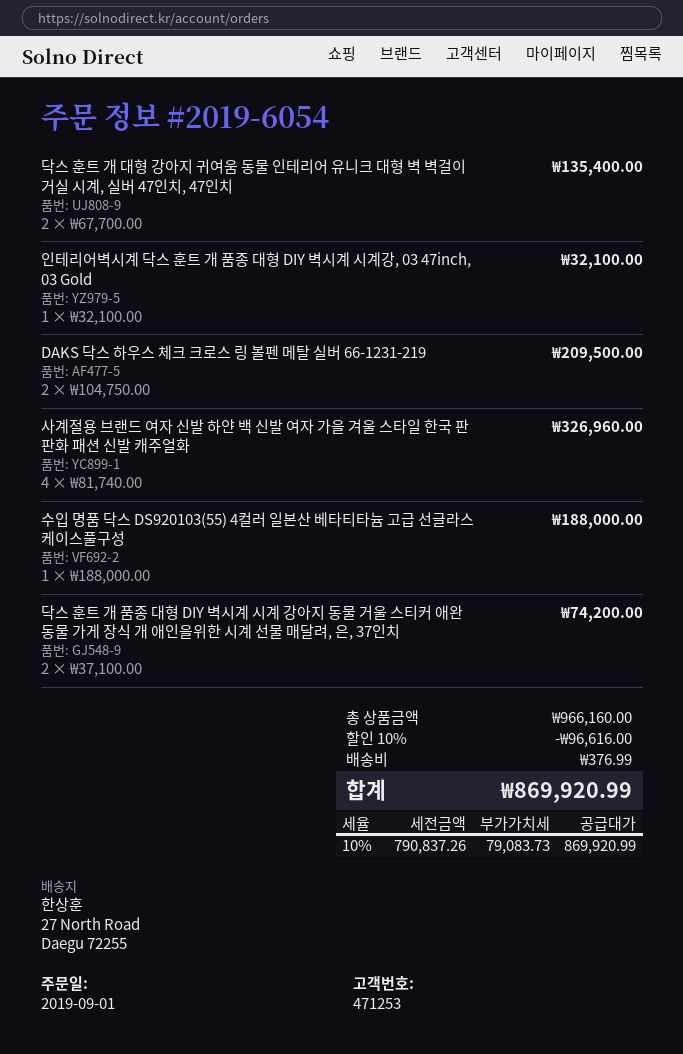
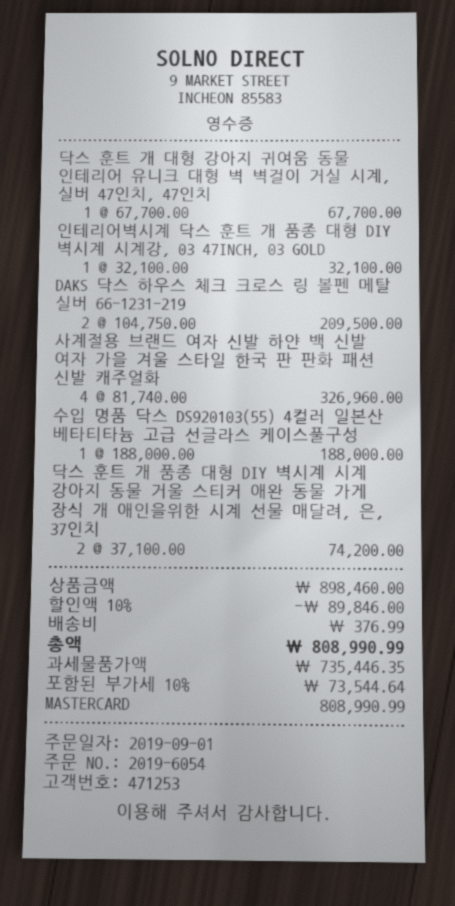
닥스 훈트 개 대형 강아지 귀여움 동물 인테리어 유니크 대형 벽 벽걸이 거실 시계, 실버 47인치, 47인치: 2 x 67700.00 = 135400.00 -> 1 x 67700.00 = 67700.00
subtotal: 966160.00 -> 898460.00
discount: 10% = 96616.00 -> 10% = 89846.00
net: 790837.26 -> 735446.35
tax: 10% = 79083.73 -> 10% = 73544.64
total: 869920.99 -> 808990.99

